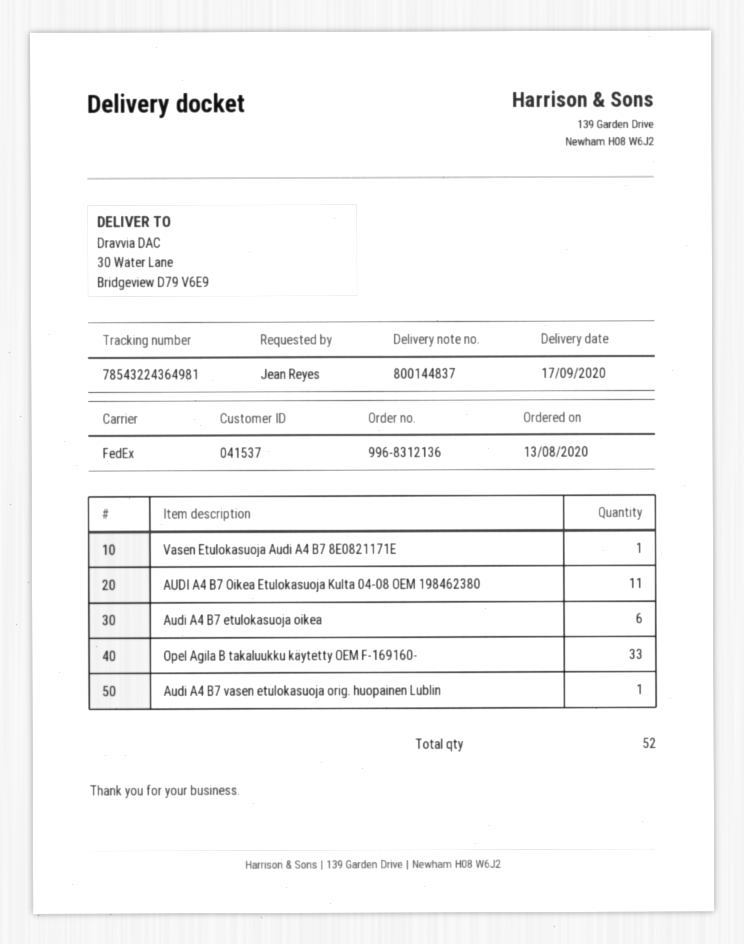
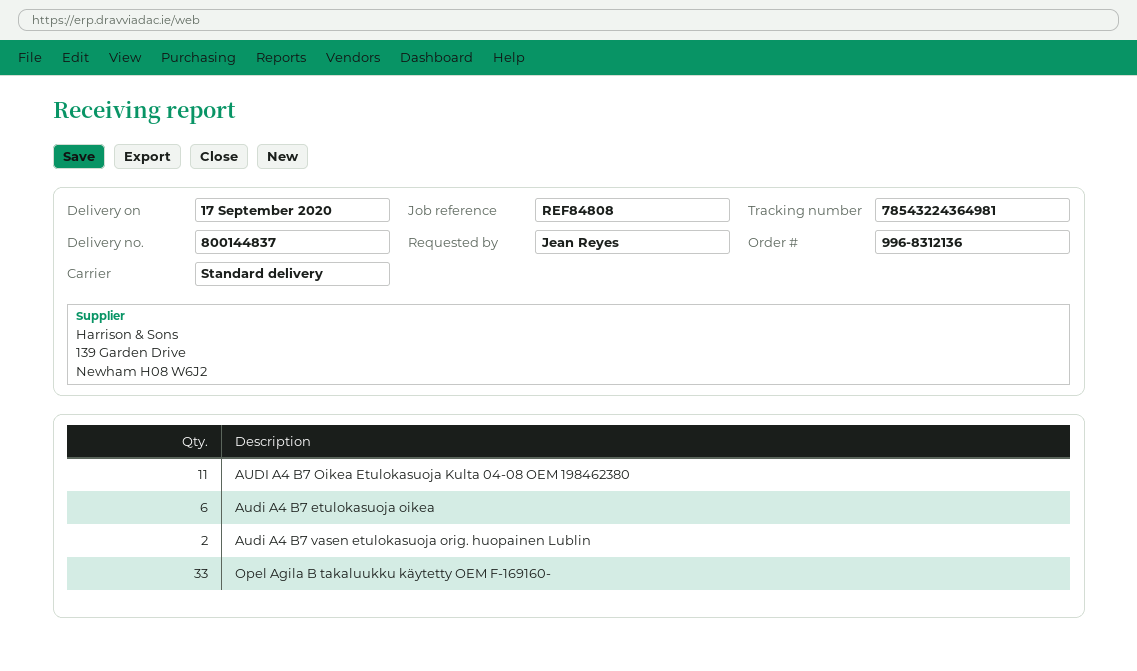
shipping method: FedEx -> standard
Vasen Etulokasuoja Audi A4 B7 8E0821171E: 1 -> none
Audi A4 B7 vasen etulokasuoja orig. huopainen Lublin: 1 -> 2

